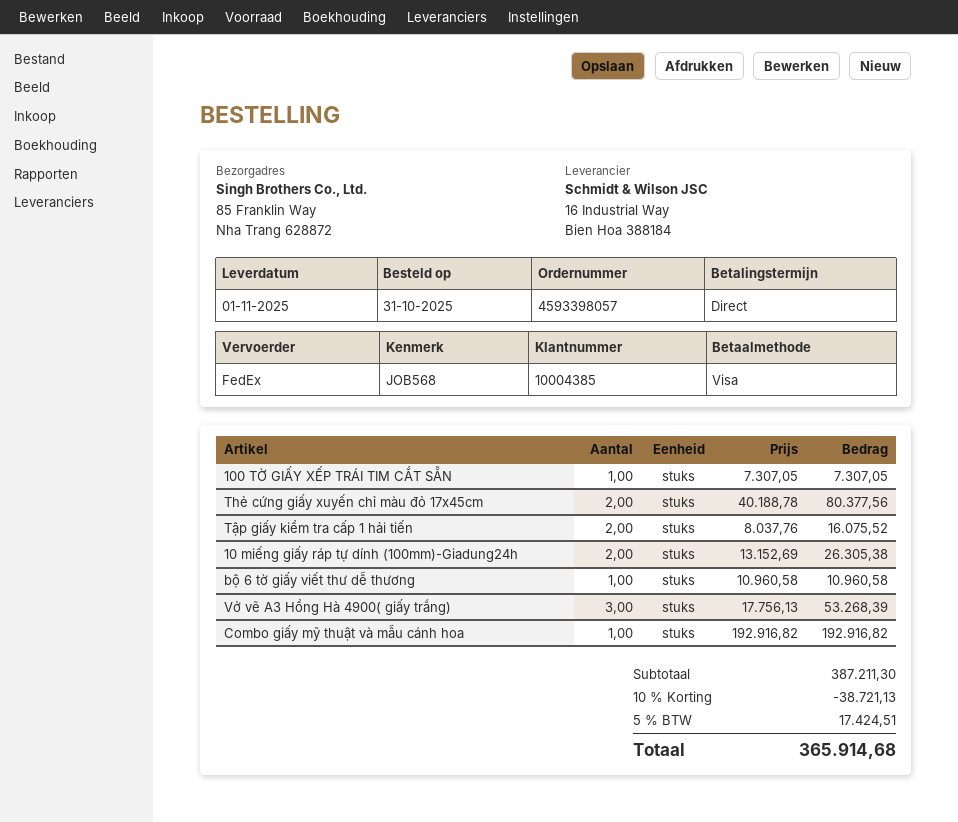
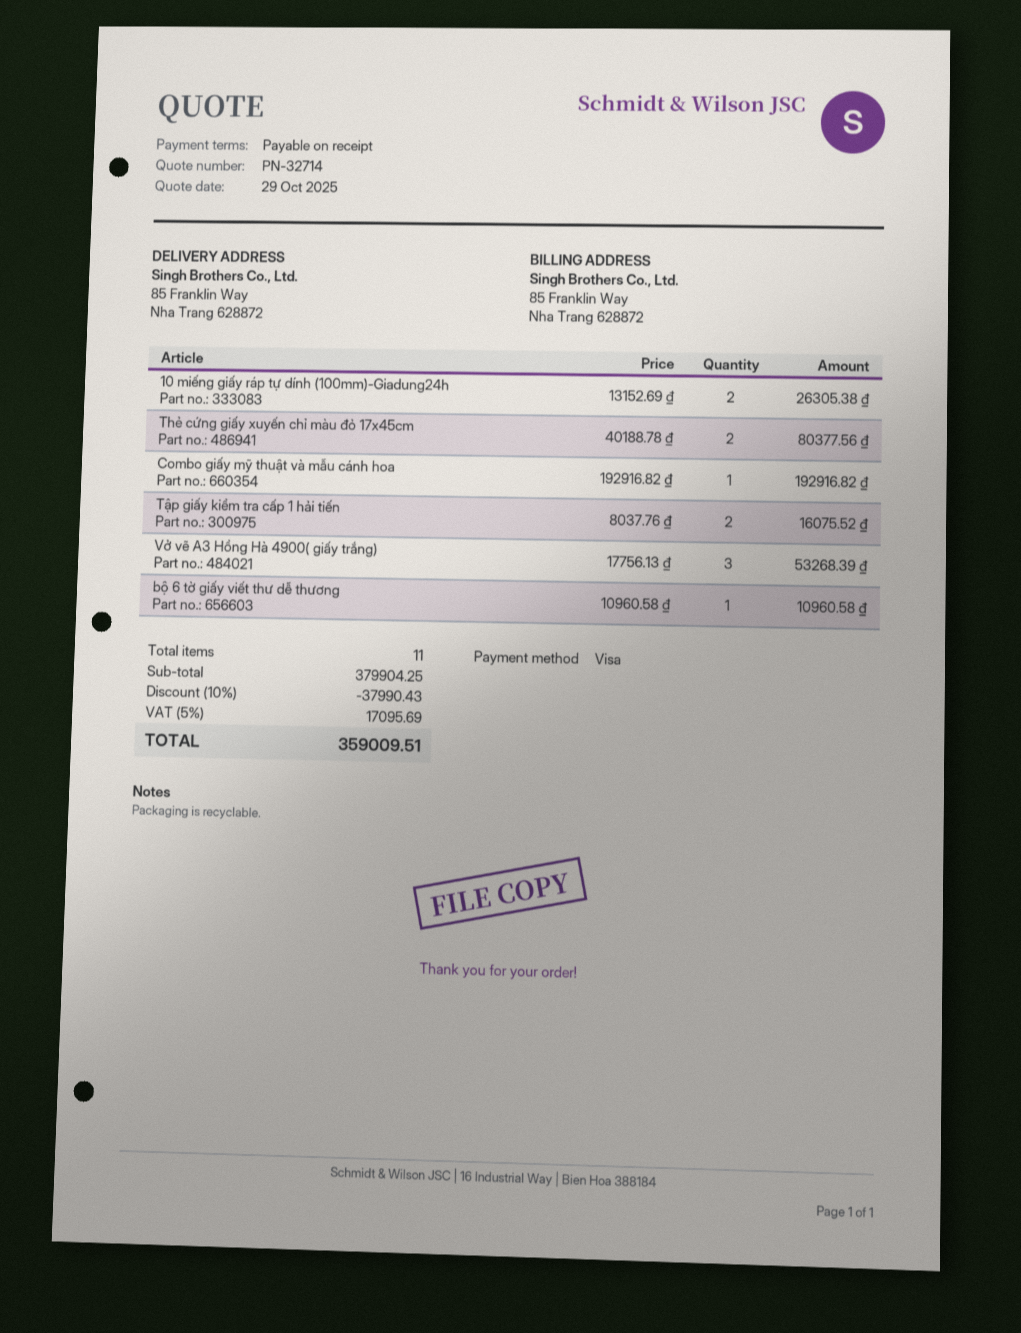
100 TỜ GIẤY XẾP TRÁI TIM CẮT SẴN: 1 x 7307.05 = 7307.05 -> none
subtotal: 387211.30 -> 379904.25
discount: 10% = 38721.13 -> 10% = 37990.43
tax: 5% = 17424.51 -> 5% = 17095.69
total: 365914.68 -> 359009.51

